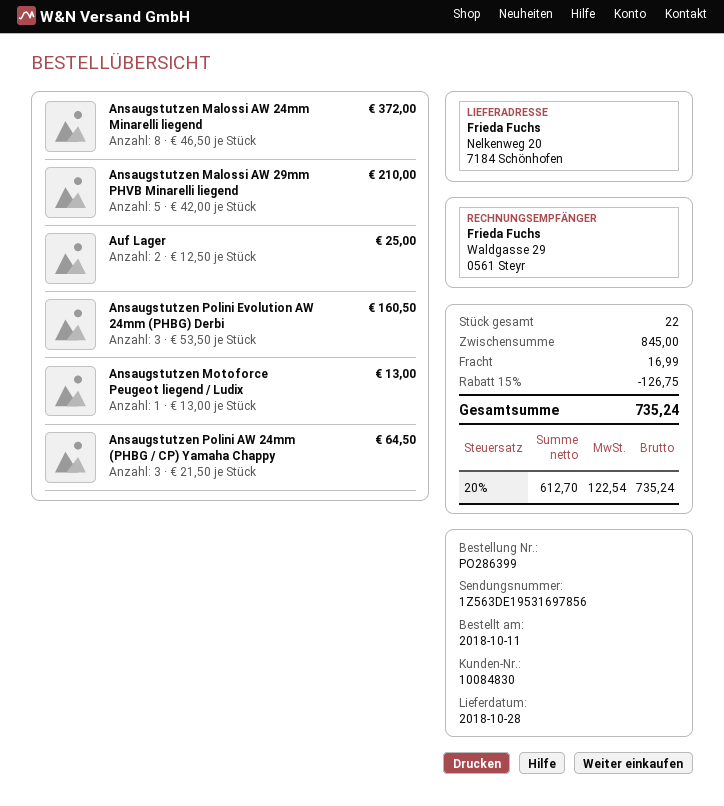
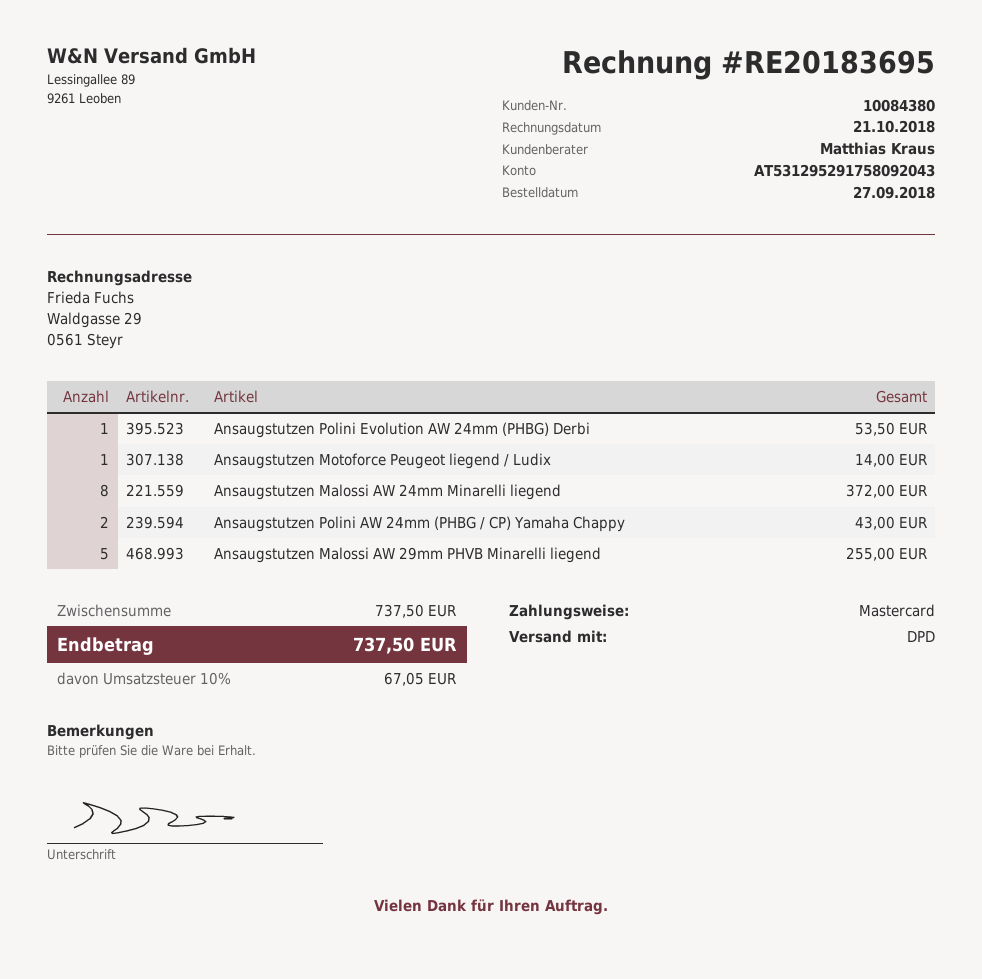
order date: 2018-10-11 -> 2018-09-27
customer number: 10084830 -> 10084380
Ansaugstutzen Malossi AW 29mm PHVB Minarelli liegend: 5 for 210.00 -> 5 for 255.00
Auf Lager: 2 for 25.00 -> none
Ansaugstutzen Polini Evolution AW 24mm (PHBG) Derbi: 3 for 160.50 -> 1 for 53.50
Ansaugstutzen Motoforce Peugeot liegend / Ludix: 1 for 13.00 -> 1 for 14.00
Ansaugstutzen Polini AW 24mm (PHBG / CP) Yamaha Chappy: 3 for 64.50 -> 2 for 43.00
subtotal: 845.00 -> 737.50
discount: 15% = 126.75 -> none
shipping: 16.99 -> none
tax: 20% = 122.54 -> 10% = 67.05
total: 735.24 -> 737.50

